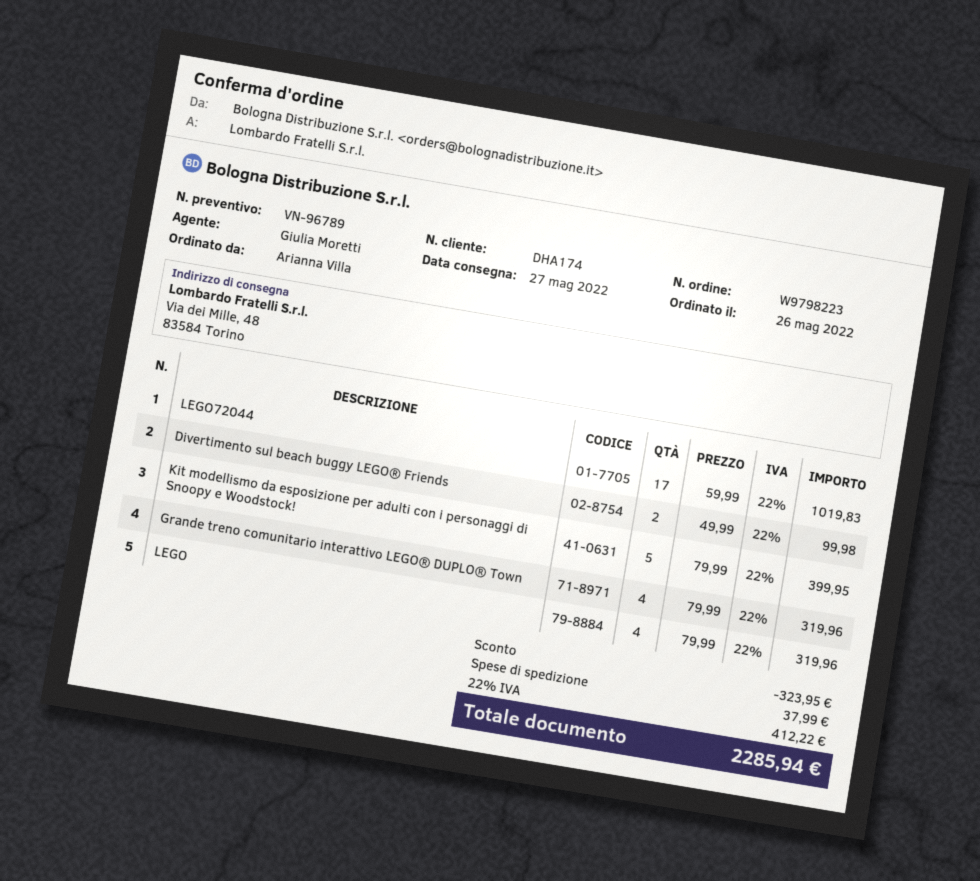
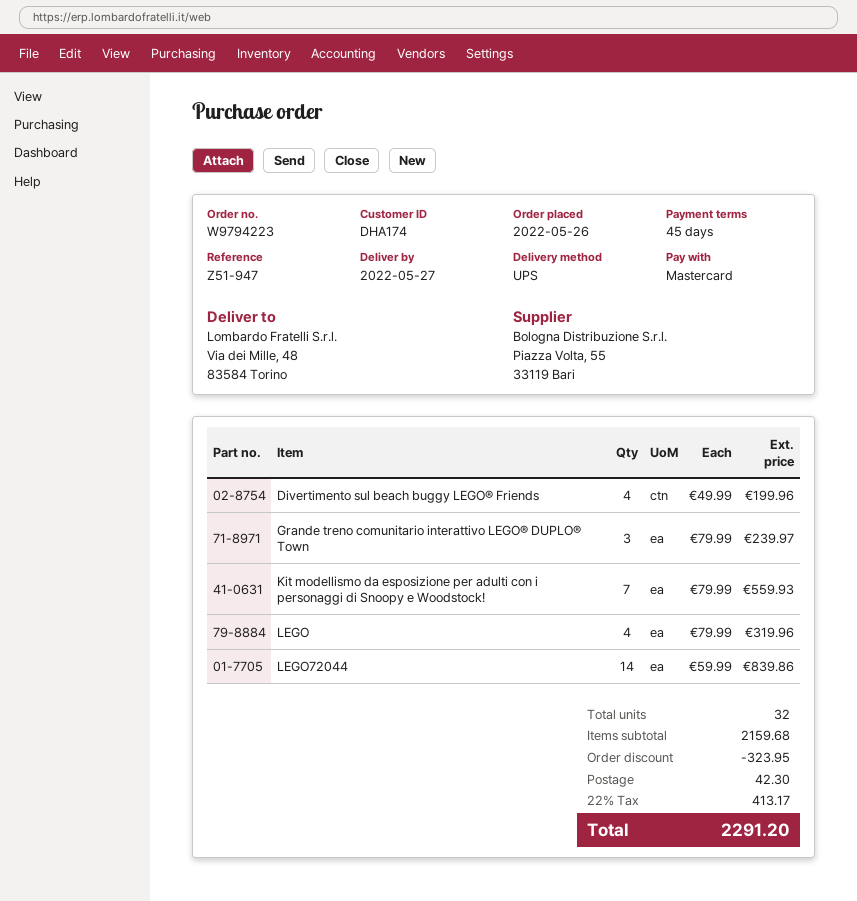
order number: W9798223 -> W9794223
LEGO72044: 17 x 59.99 = 1019.83 -> 14 x 59.99 = 839.86
Divertimento sul beach buggy LEGO® Friends: 2 x 49.99 = 99.98 -> 4 x 49.99 = 199.96
Kit modellismo da esposizione per adulti con i personaggi di Snoopy e Woodstock!: 5 x 79.99 = 399.95 -> 7 x 79.99 = 559.93
Grande treno comunitario interattivo LEGO® DUPLO® Town: 4 x 79.99 = 319.96 -> 3 x 79.99 = 239.97
shipping: 37.99 -> 42.30
tax: 22% = 412.22 -> 22% = 413.17
total: 2285.94 -> 2291.20

